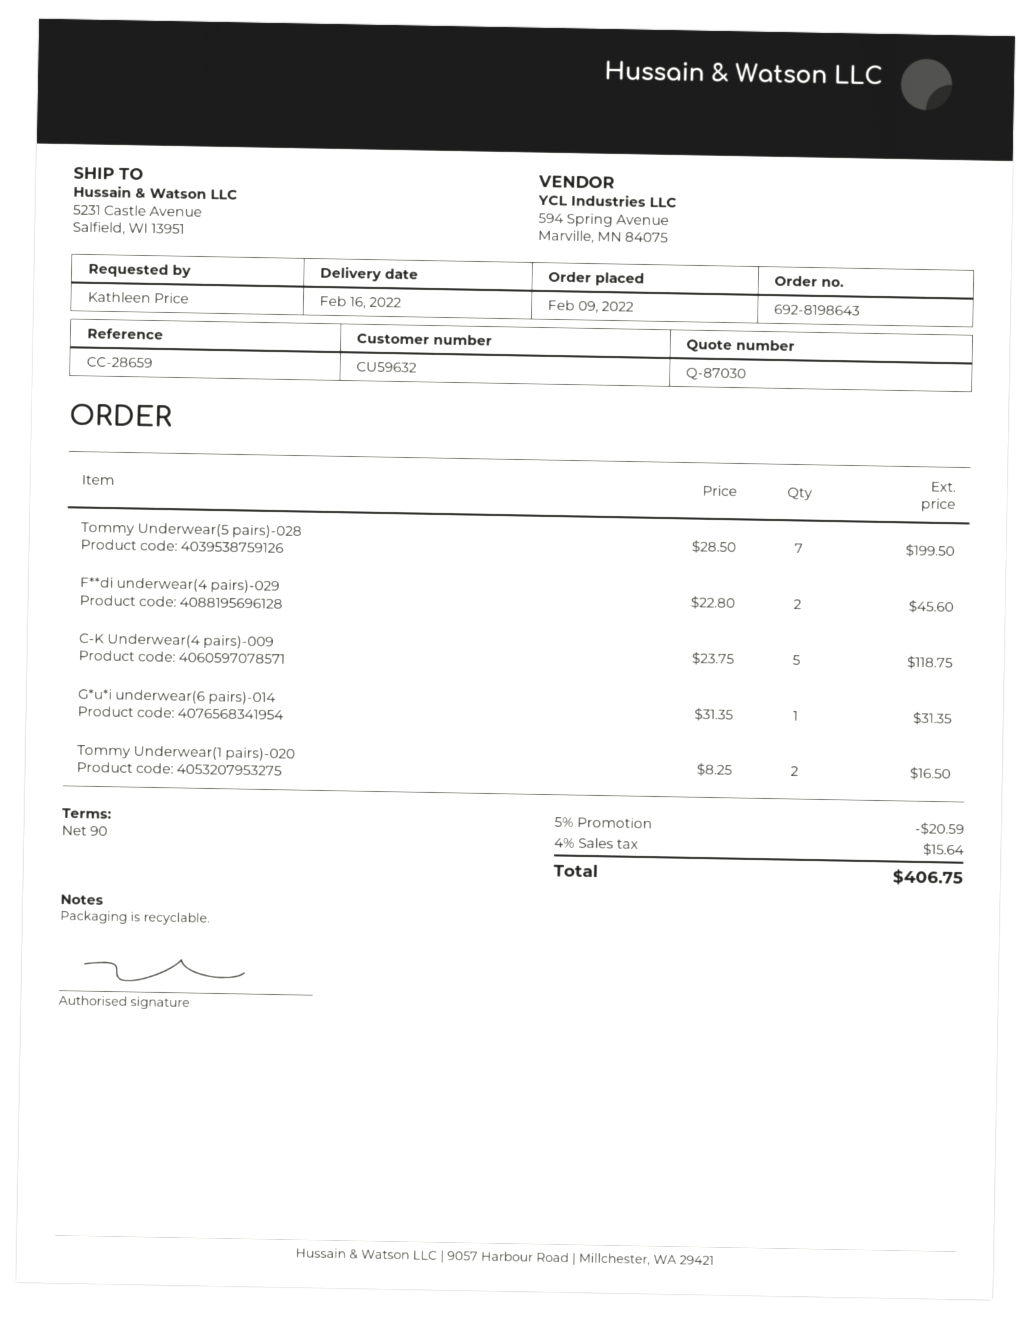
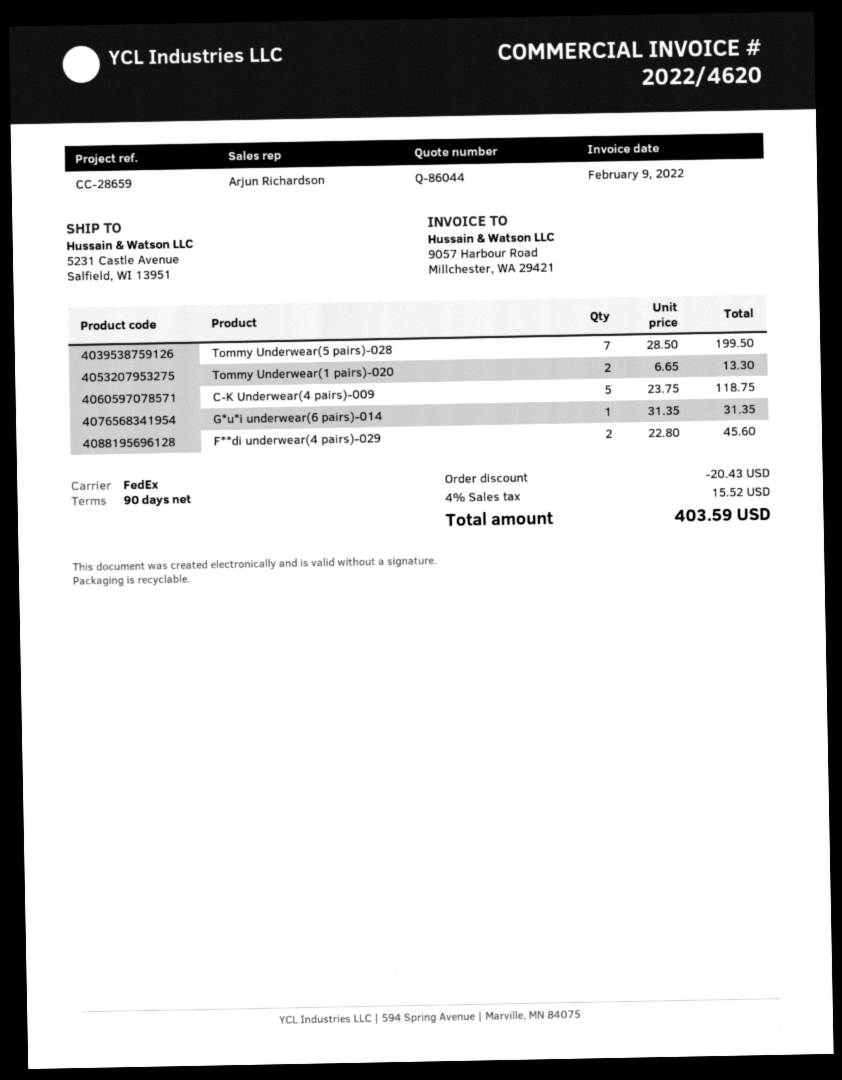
quote number: Q-87030 -> Q-86044
Tommy Underwear(1 pairs)-020: 2 x 8.25 = 16.50 -> 2 x 6.65 = 13.30
discount: 20.59 -> 20.43
tax: 4% = 15.64 -> 4% = 15.52
total: 406.75 -> 403.59

